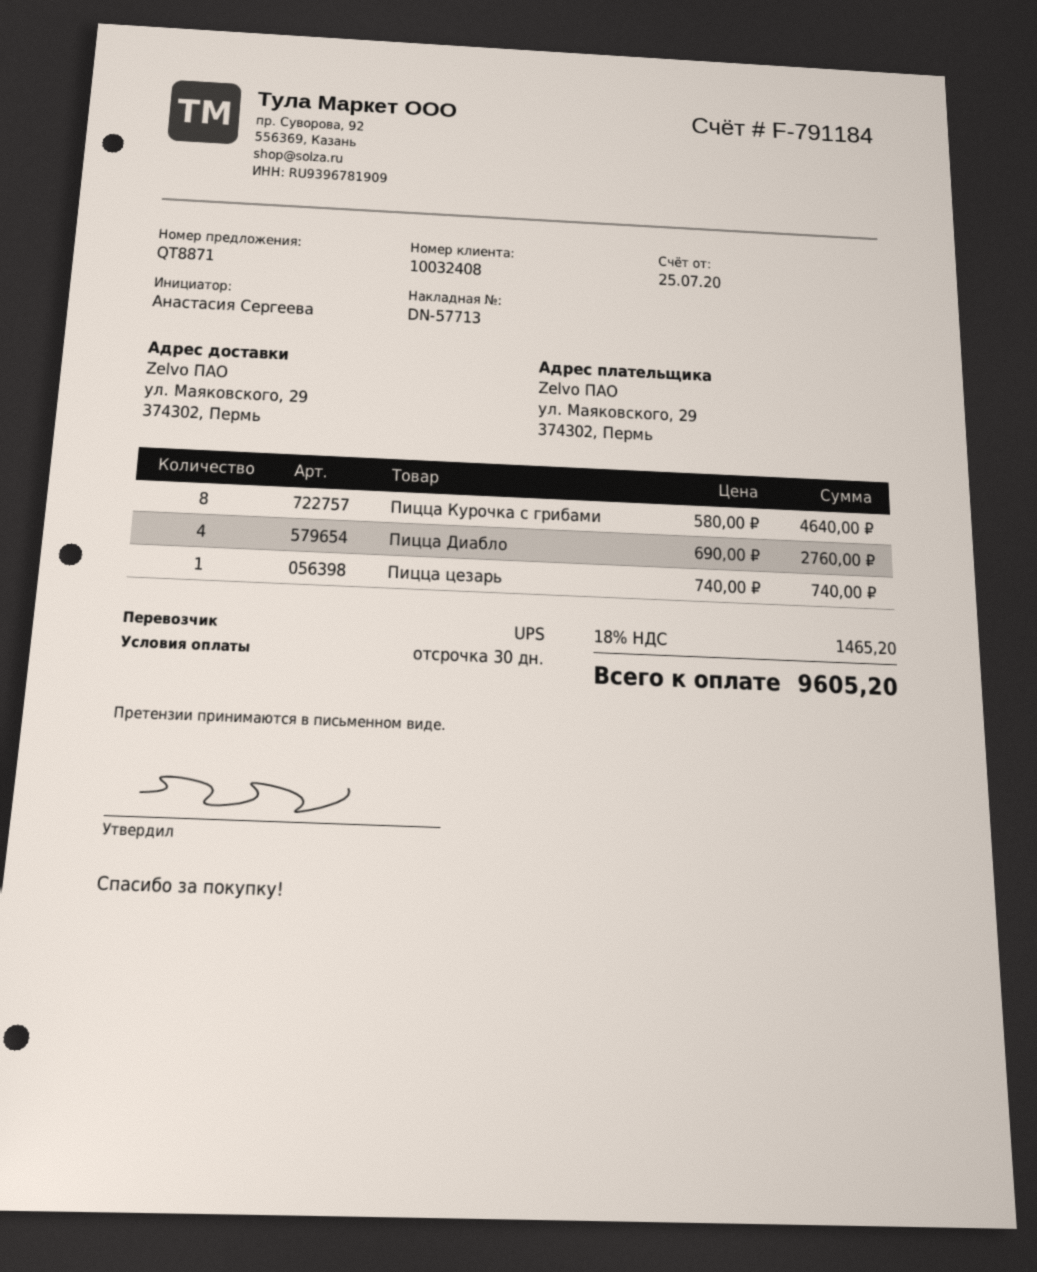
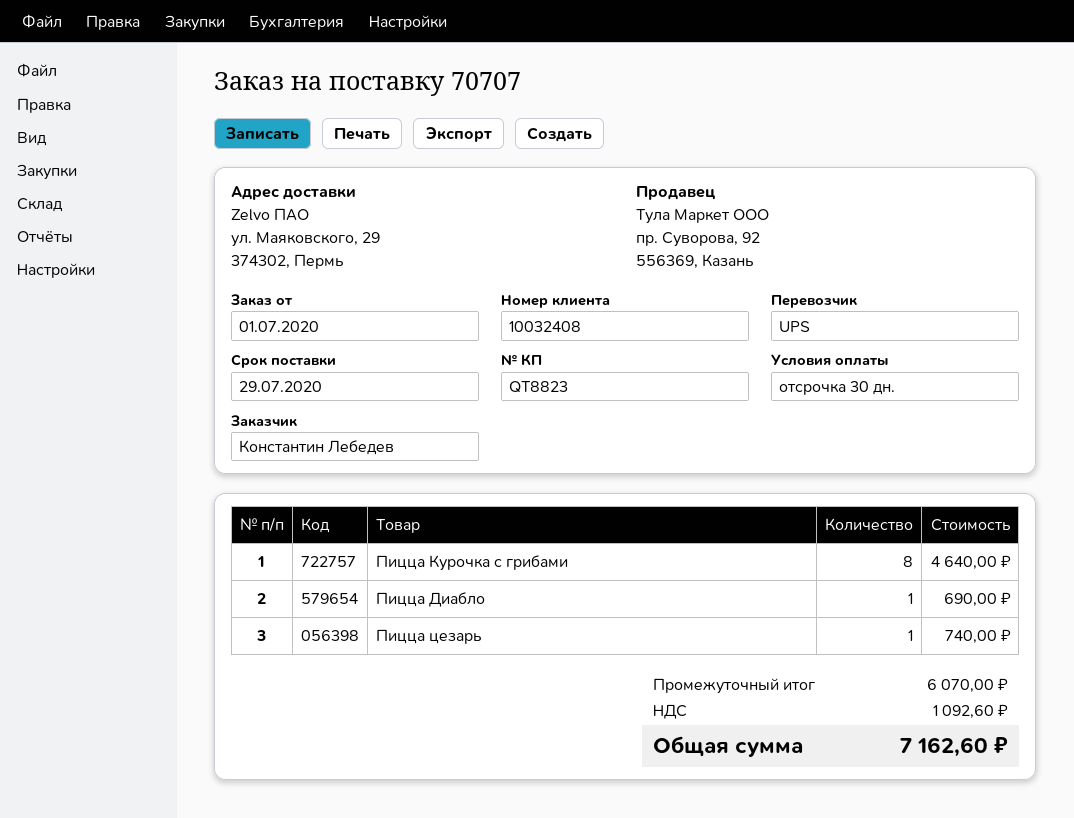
quote number: QT8871 -> QT8823
ordered by: Анастасия Сергеева -> Константин Лебедев
Пицца Диабло: 4 for 2760.00 -> 1 for 690.00
tax: 1465.20 -> 1092.60
total: 9605.20 -> 7162.60

